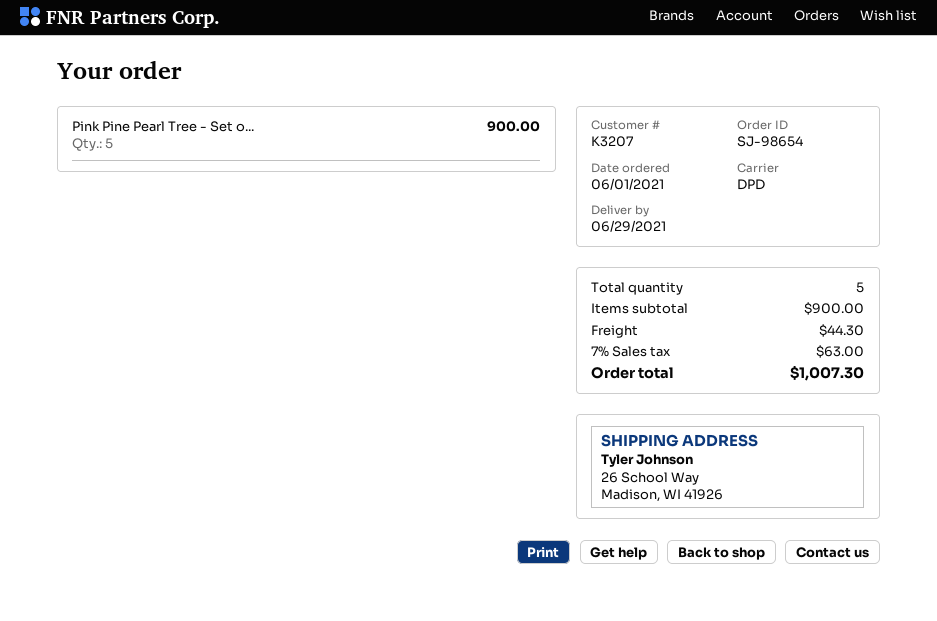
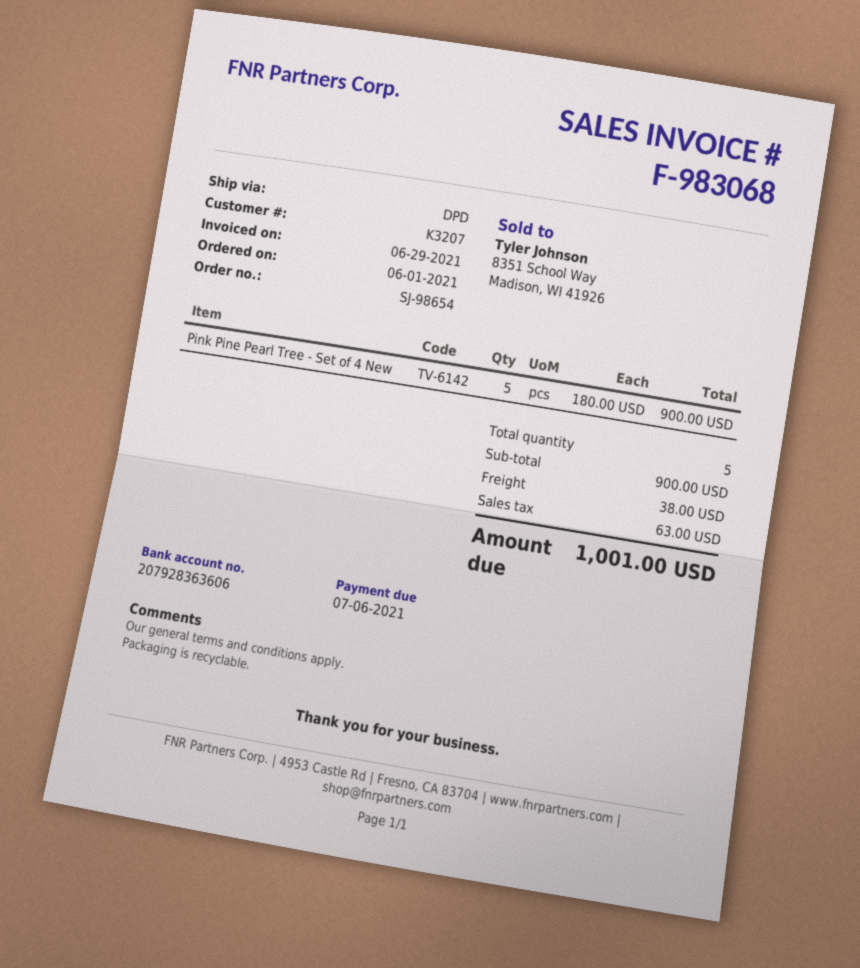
shipping: 44.30 -> 38.00
total: 1007.30 -> 1001.00

